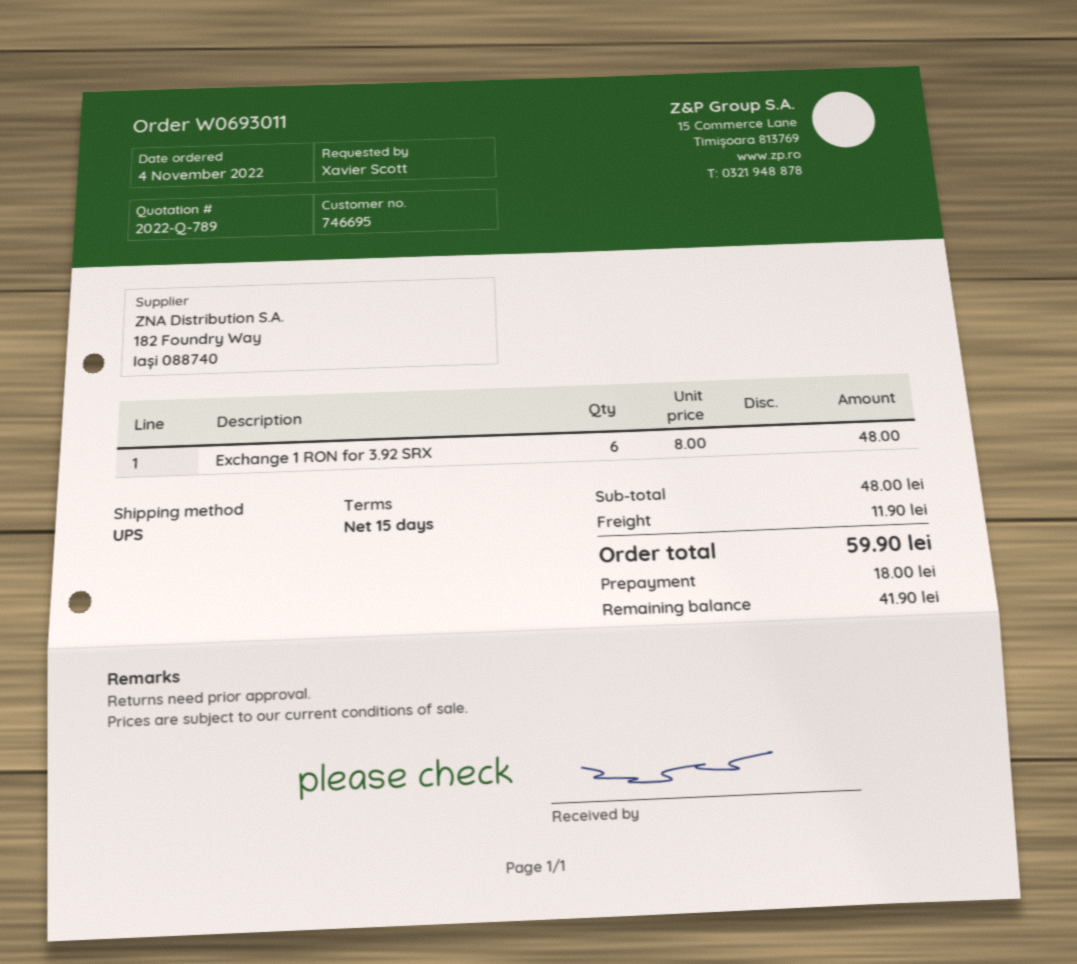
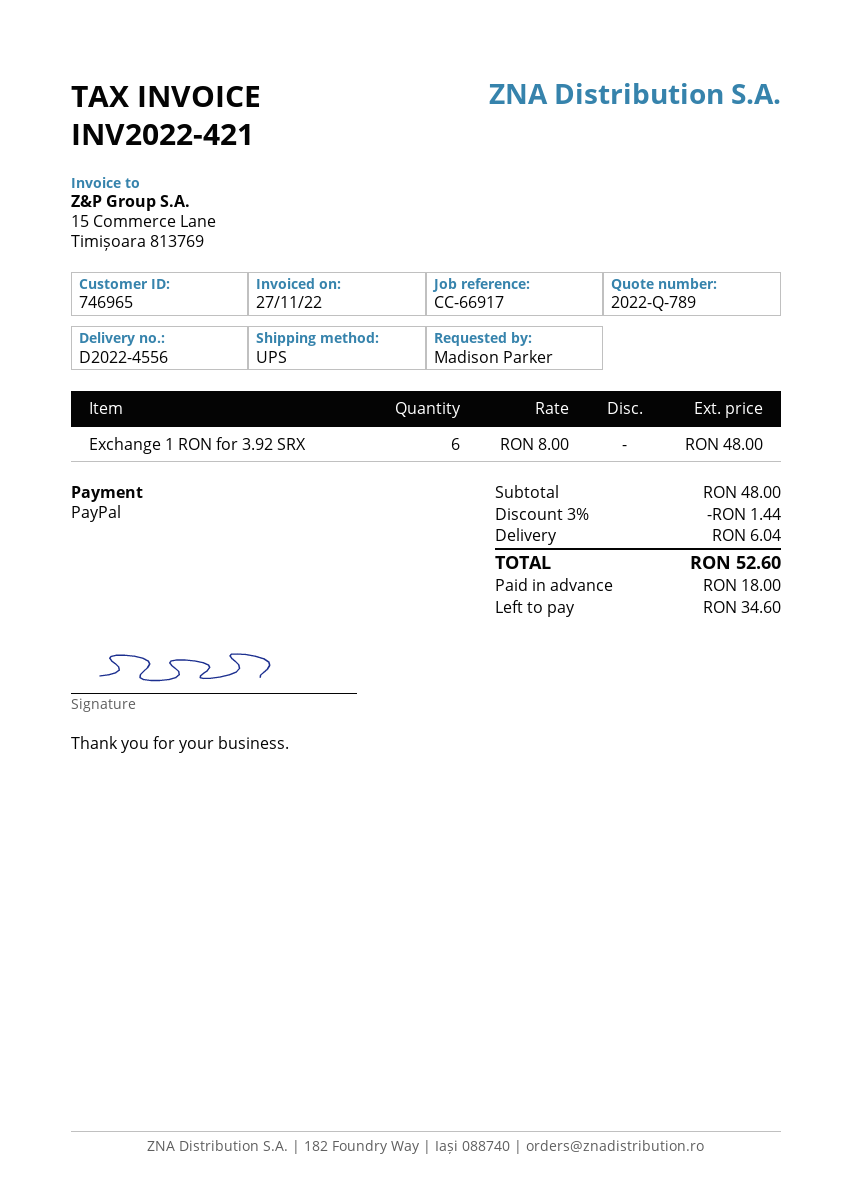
customer number: 746695 -> 746965
ordered by: Xavier Scott -> Madison Parker
discount: none -> 3% = 1.44
shipping: 11.90 -> 6.04
total: 59.90 -> 52.60
balance: 41.90 -> 34.60

